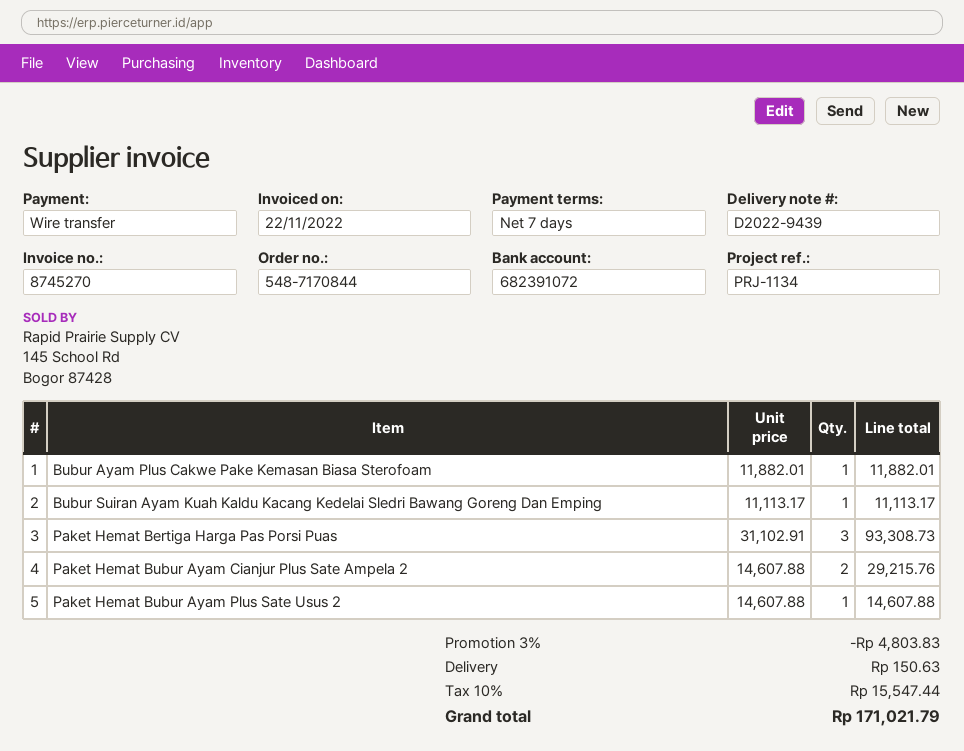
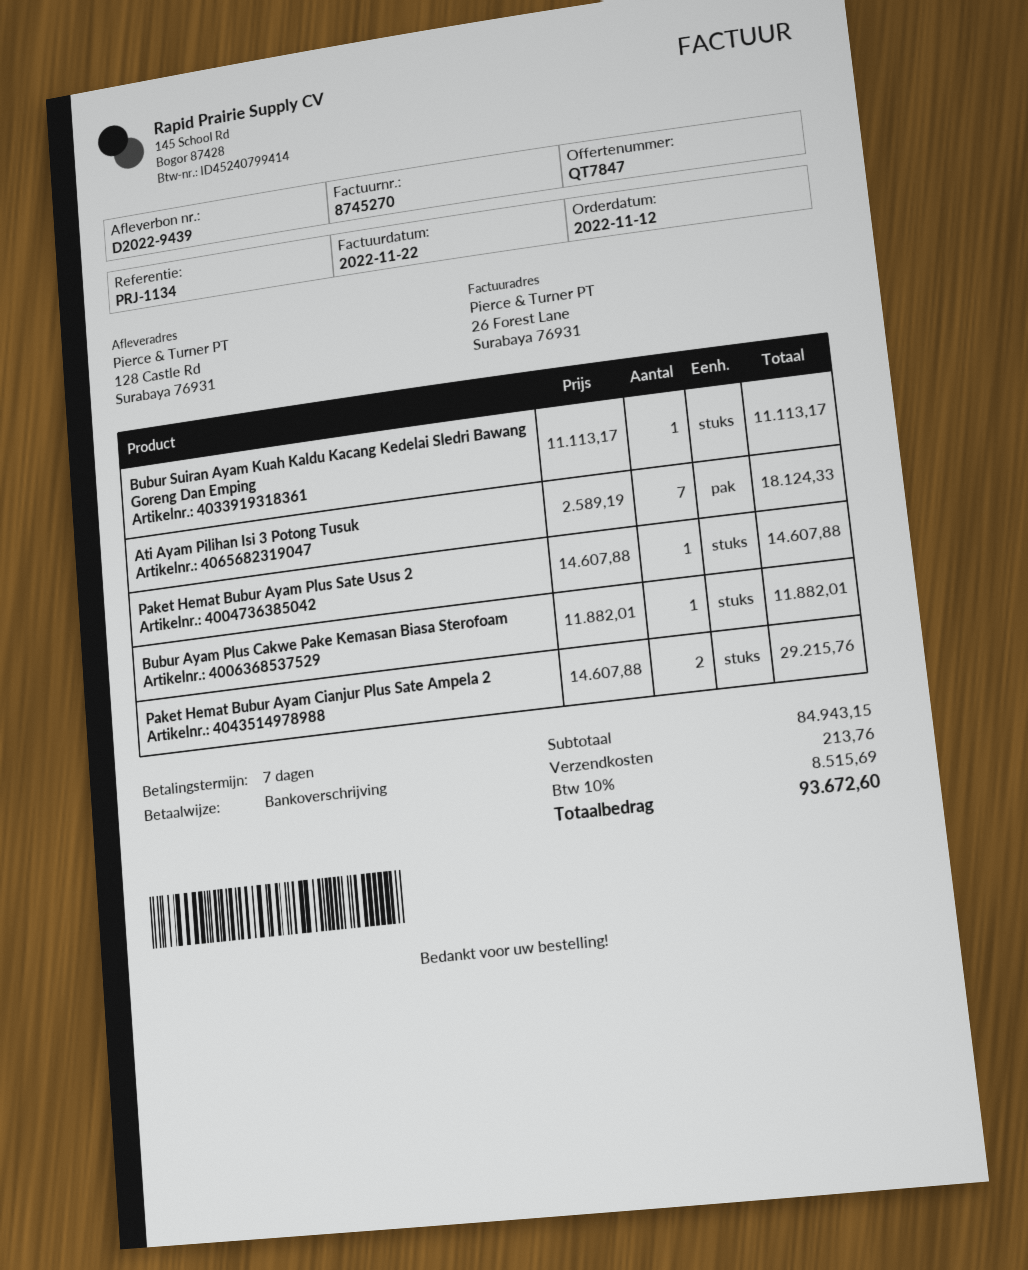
Paket Hemat Bertiga Harga Pas Porsi Puas: 3 x 31102.91 = 93308.73 -> none
Ati Ayam Pilihan Isi 3 Potong Tusuk: none -> 7 x 2589.19 = 18124.33
discount: 3% = 4803.83 -> none
shipping: 150.63 -> 213.76
tax: 10% = 15547.44 -> 10% = 8515.69
total: 171021.79 -> 93672.60

